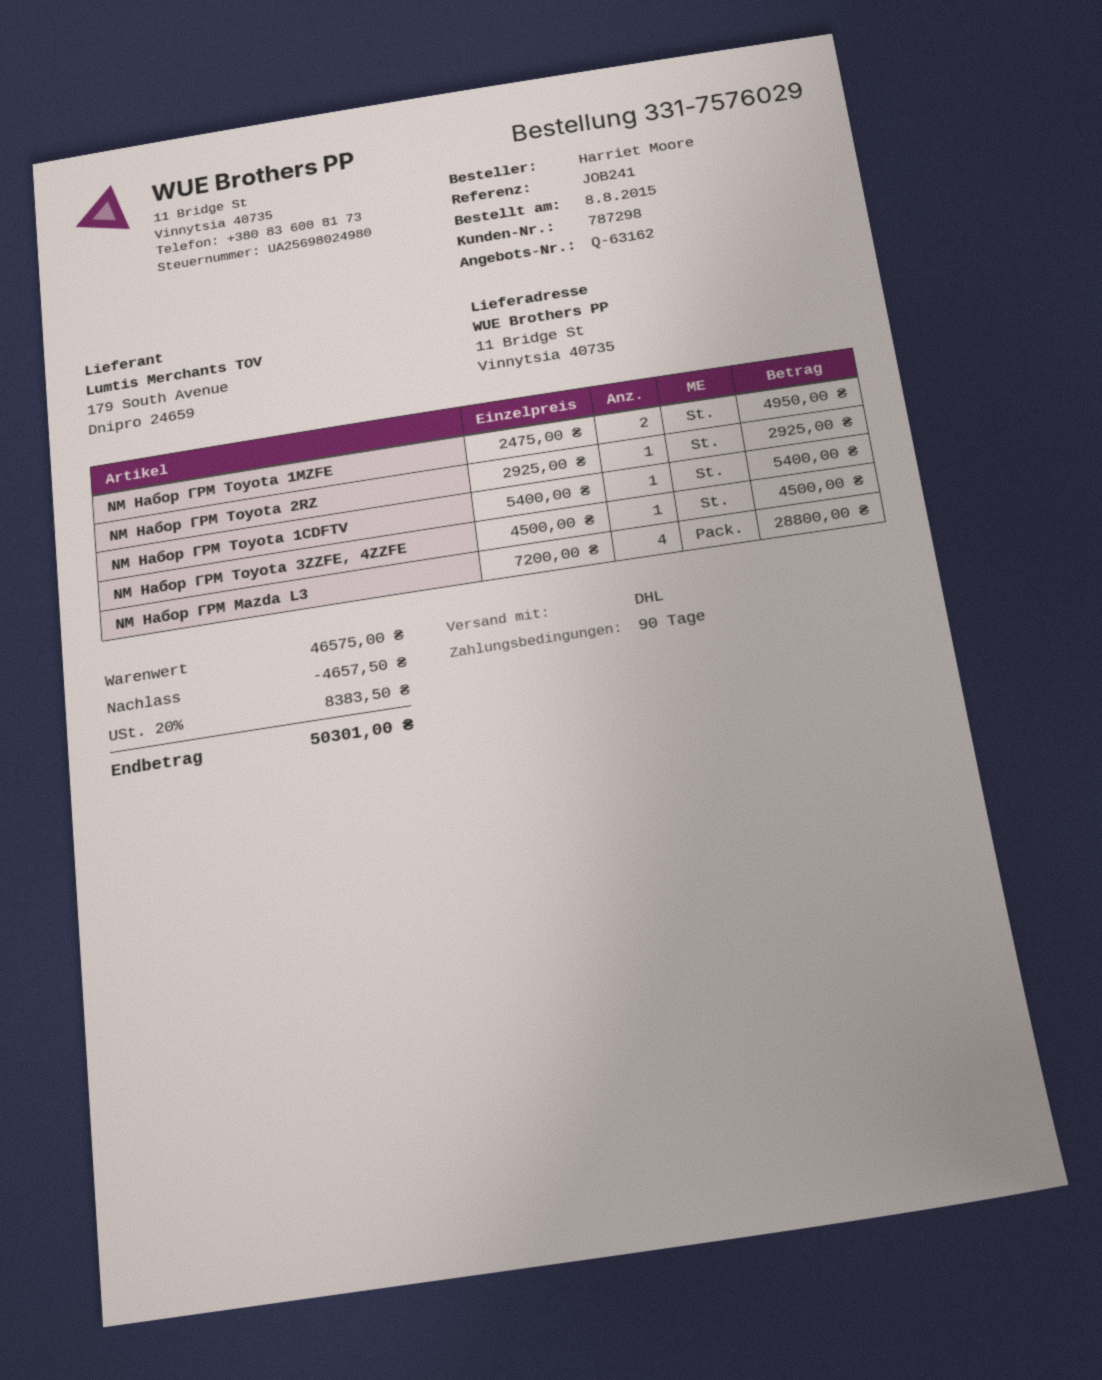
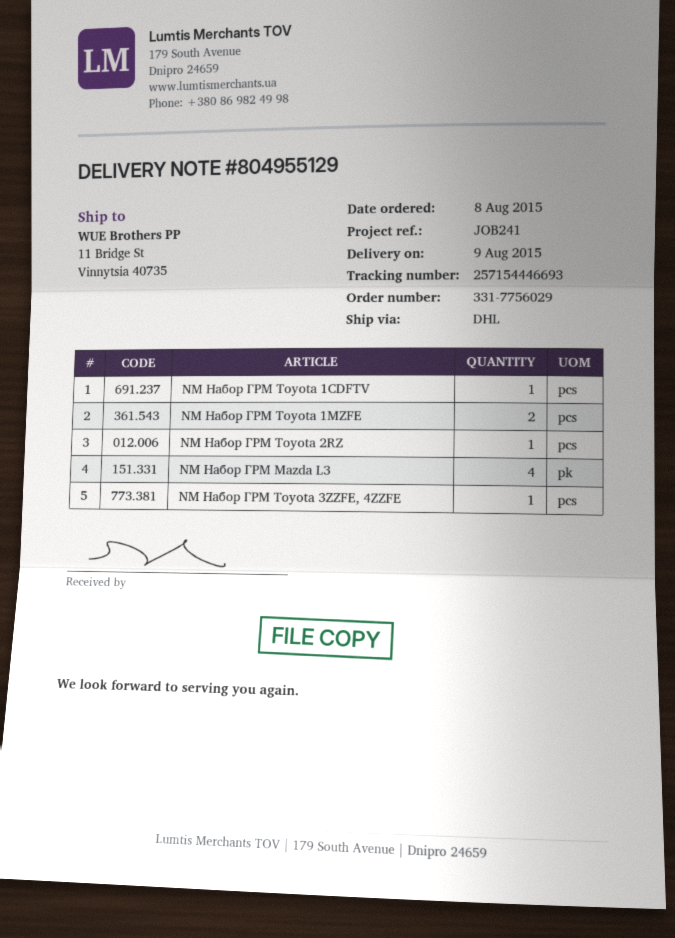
order number: 331-7576029 -> 331-7756029

